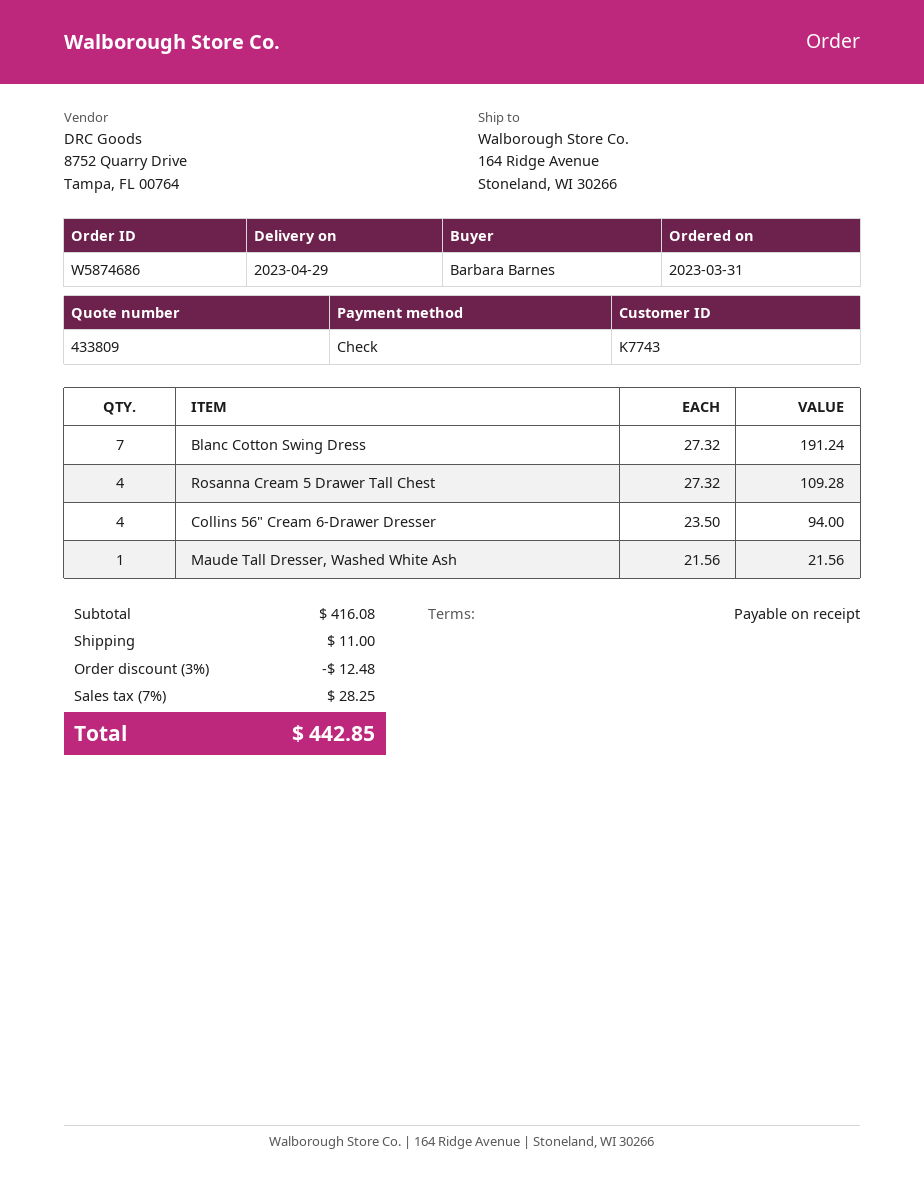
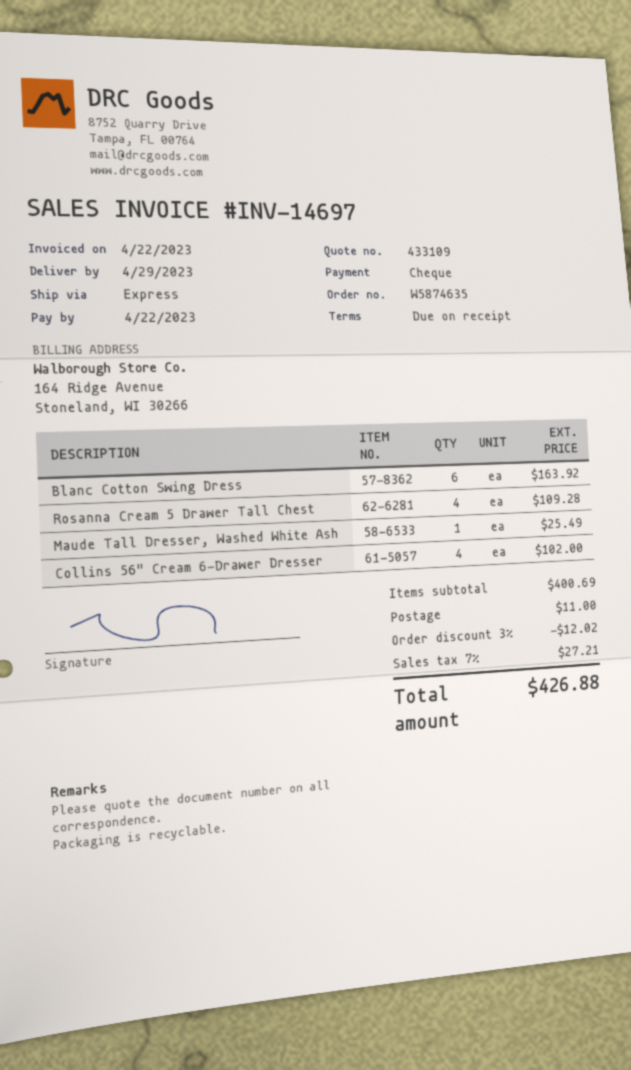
quote number: 433809 -> 433109
order number: W5874686 -> W5874635
Blanc Cotton Swing Dress: 7 for 191.24 -> 6 for 163.92
Collins 56" Cream 6-Drawer Dresser: 4 for 94.00 -> 4 for 102.00
Maude Tall Dresser, Washed White Ash: 1 for 21.56 -> 1 for 25.49
subtotal: 416.08 -> 400.69
discount: 3% = 12.48 -> 3% = 12.02
tax: 7% = 28.25 -> 7% = 27.21
total: 442.85 -> 426.88

